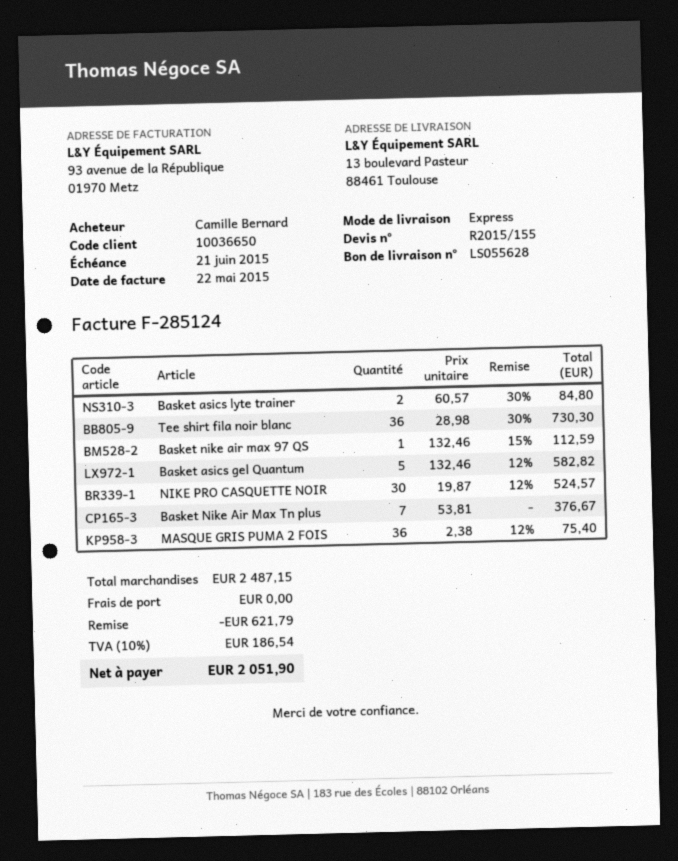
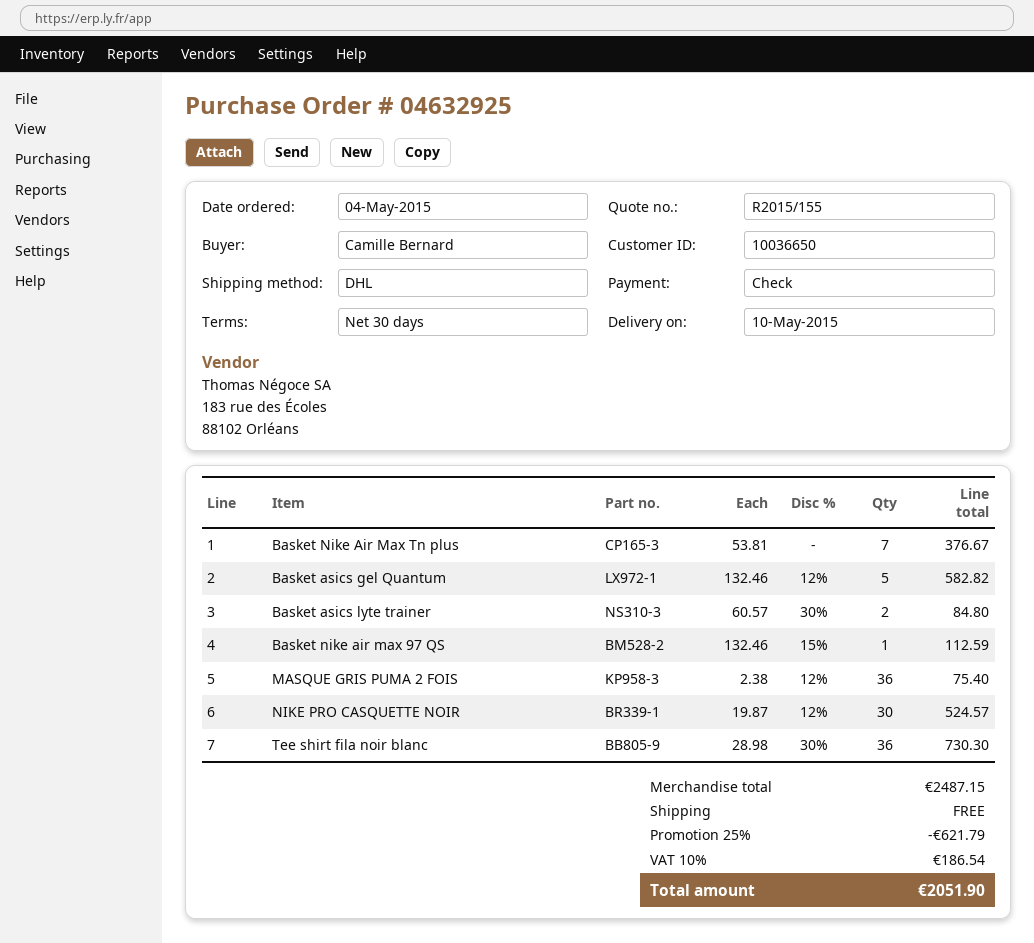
shipping method: express -> DHL

